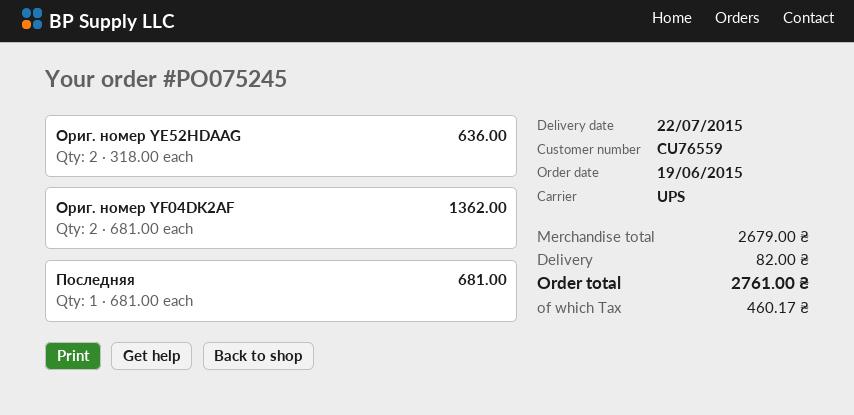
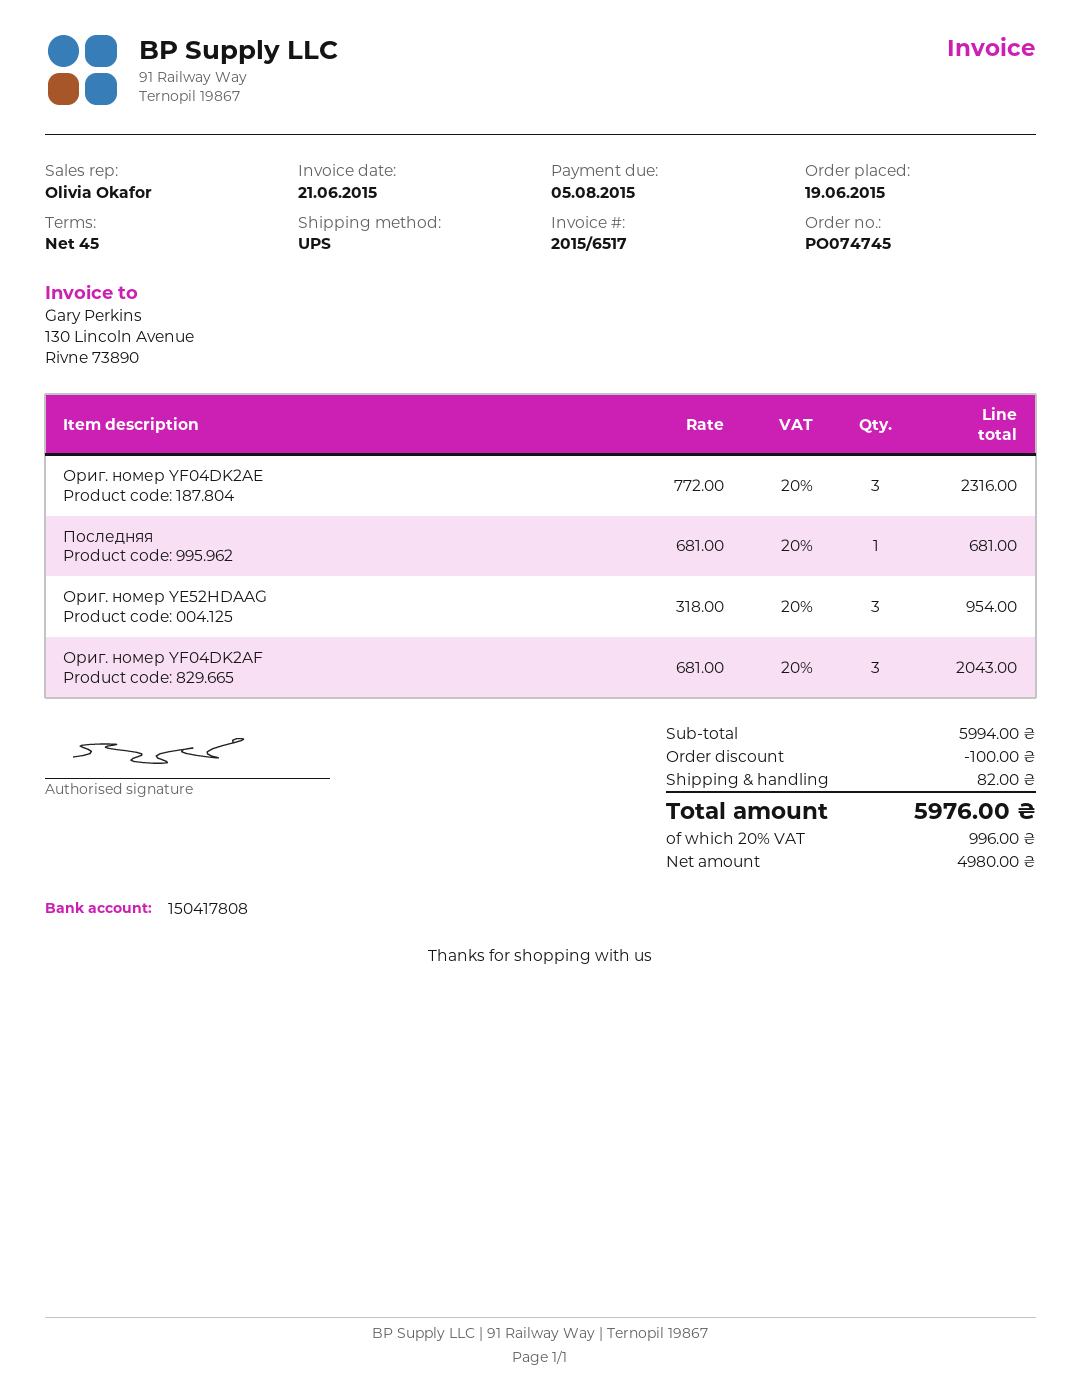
order number: PO075245 -> PO074745
Ориг. номер YE52HDAAG: 2 x 318.00 = 636.00 -> 3 x 318.00 = 954.00
Ориг. номер YF04DK2AF: 2 x 681.00 = 1362.00 -> 3 x 681.00 = 2043.00
Ориг. номер YF04DK2AE: none -> 3 x 772.00 = 2316.00
subtotal: 2679.00 -> 5994.00
discount: none -> 100.00
tax: 460.17 -> 996.00
total: 2761.00 -> 5976.00

